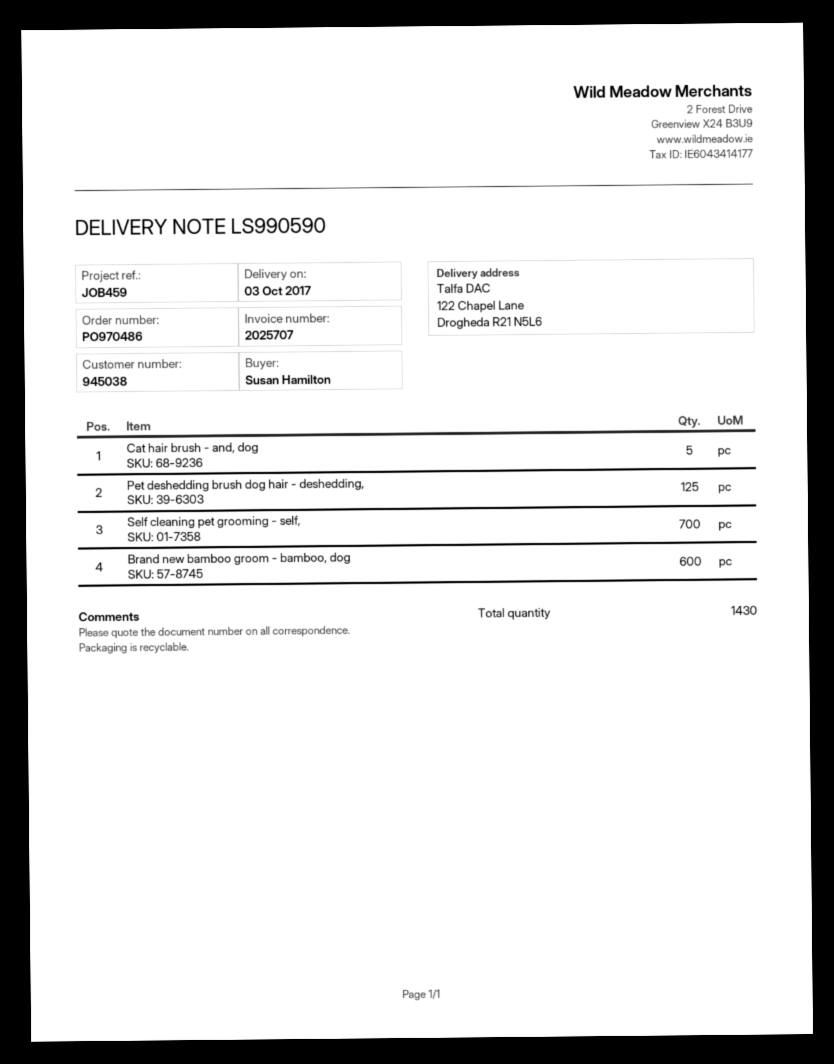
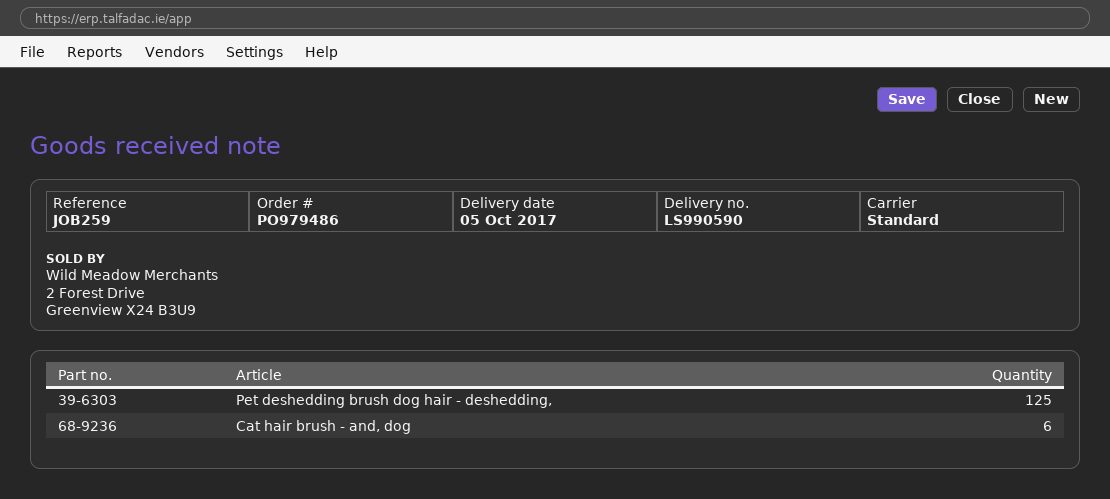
order number: PO970486 -> PO979486
delivery date: 2017-10-03 -> 2017-10-05
reference: JOB459 -> JOB259
Cat hair brush - and, dog: 5 -> 6
Self cleaning pet grooming - self,: 700 -> none
Brand new bamboo groom - bamboo, dog: 600 -> none

